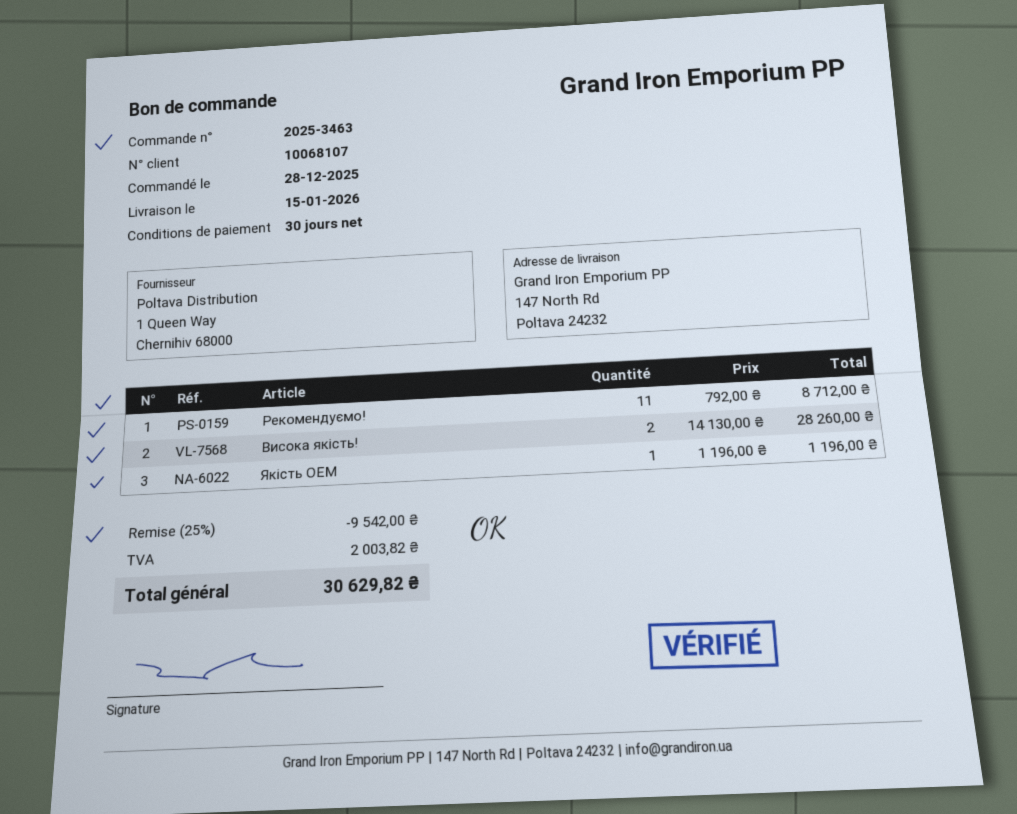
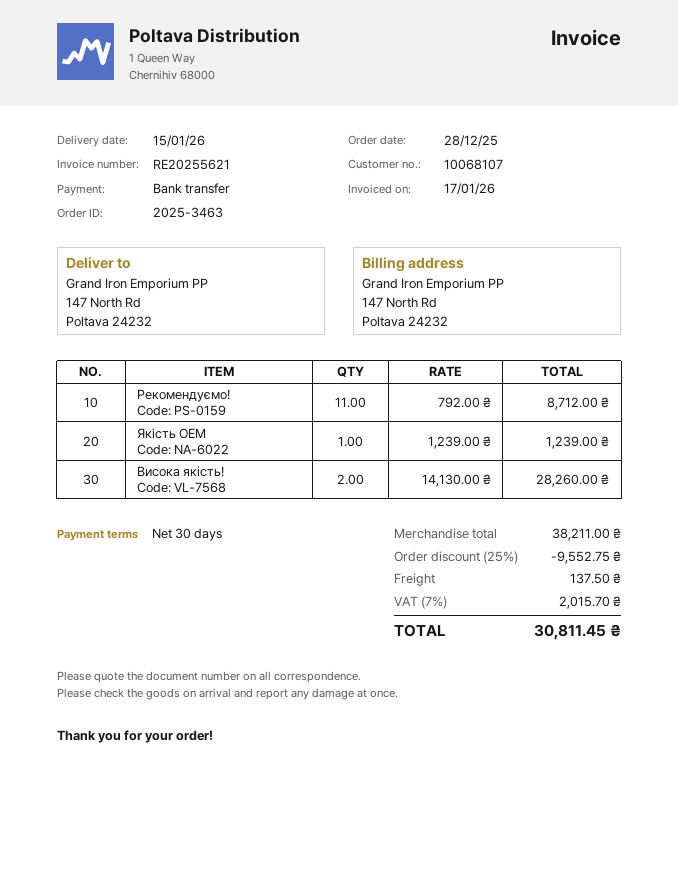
Якість OEM: 1 x 1196.00 = 1196.00 -> 1 x 1239.00 = 1239.00
discount: 25% = 9542.00 -> 25% = 9552.75
shipping: none -> 137.50
tax: 2003.82 -> 2015.70
total: 30629.82 -> 30811.45

